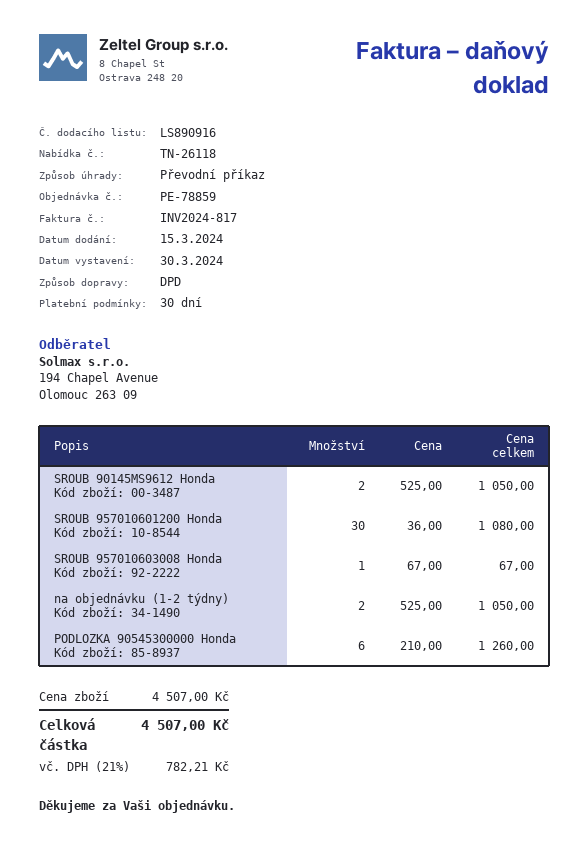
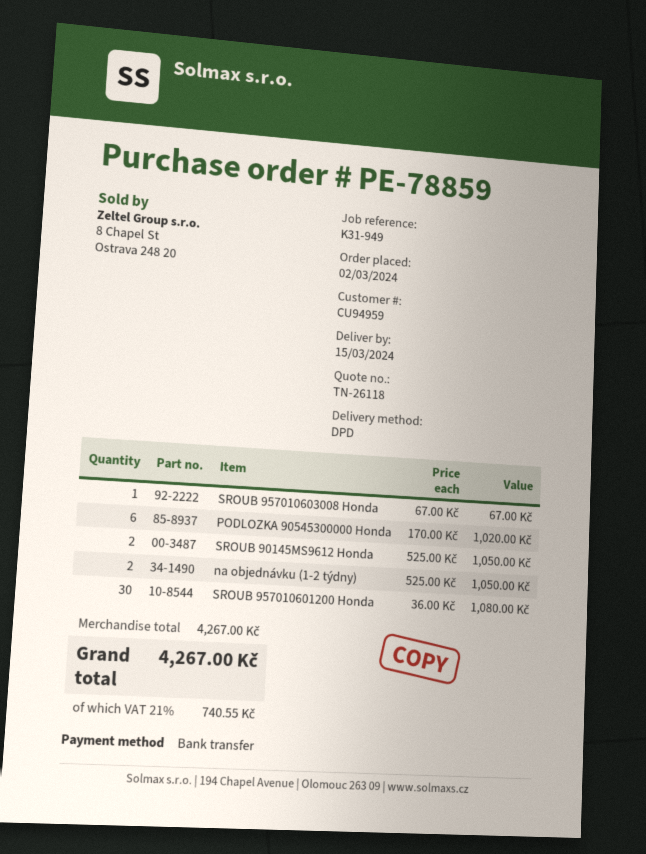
PODLOZKA 90545300000 Honda: 6 x 210.00 = 1260.00 -> 6 x 170.00 = 1020.00
subtotal: 4507.00 -> 4267.00
tax: 21% = 782.21 -> 21% = 740.55
total: 4507.00 -> 4267.00

